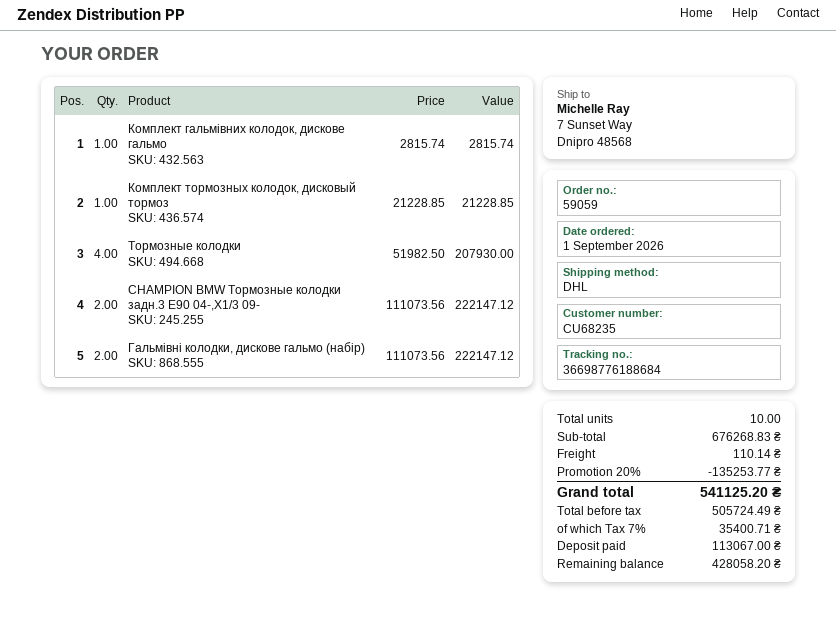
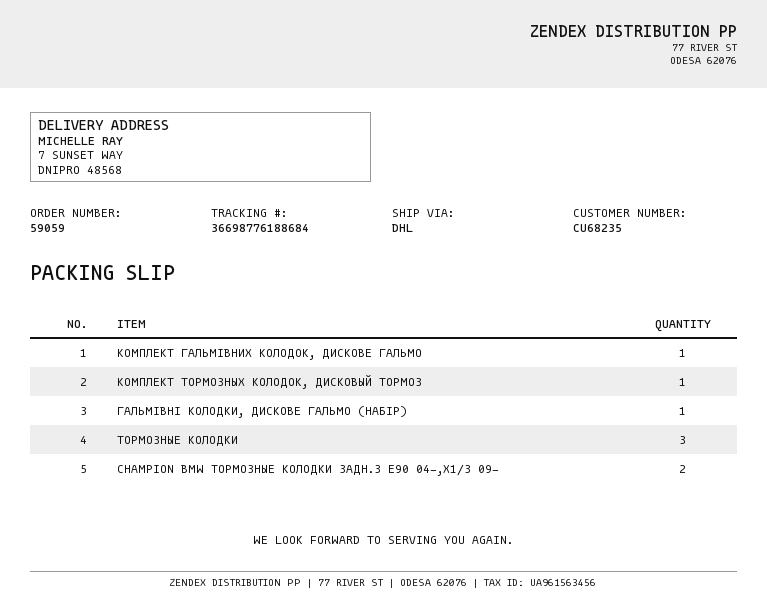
Тормозные колодки: 4 -> 3
Гальмівні колодки, дискове гальмо (набір): 2 -> 1

